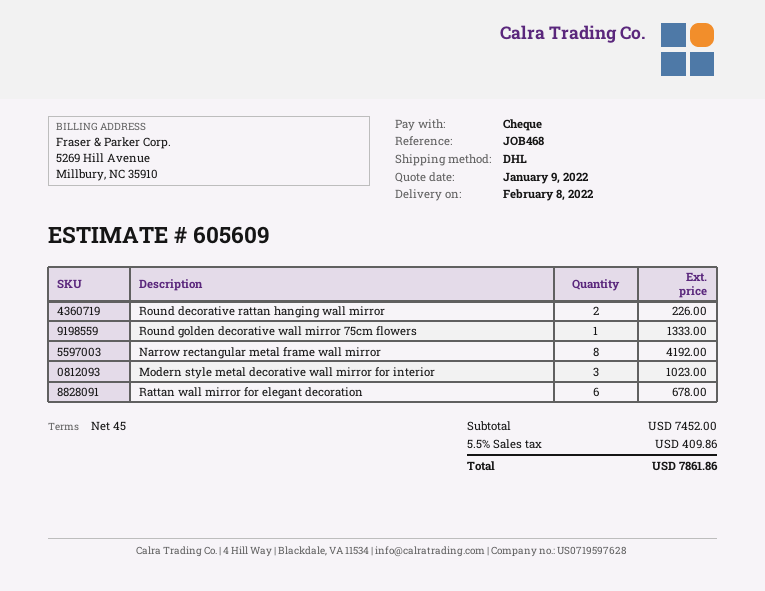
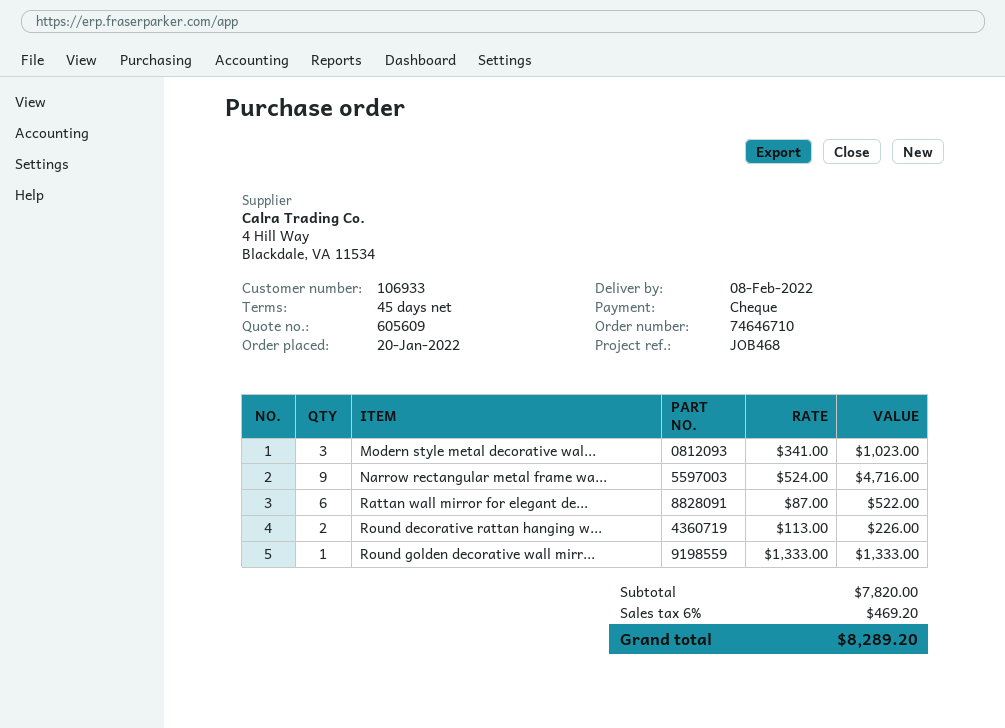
Narrow rectangular metal frame wall mirror: 8 for 4192.00 -> 9 for 4716.00
Rattan wall mirror for elegant decoration: 6 for 678.00 -> 6 for 522.00
subtotal: 7452.00 -> 7820.00
tax: 5.5% = 409.86 -> 6% = 469.20
total: 7861.86 -> 8289.20

